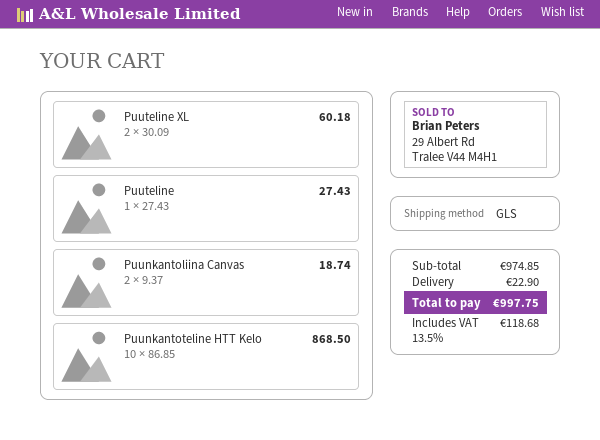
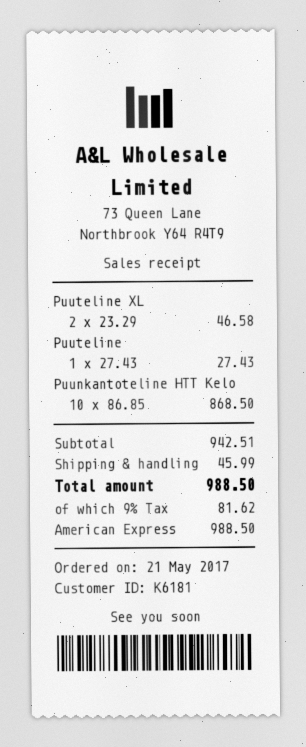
Puuteline XL: 2 x 30.09 = 60.18 -> 2 x 23.29 = 46.58
Puunkantoliina Canvas: 2 x 9.37 = 18.74 -> none
subtotal: 974.85 -> 942.51
shipping: 22.90 -> 45.99
tax: 13.5% = 118.68 -> 9% = 81.62
total: 997.75 -> 988.50

